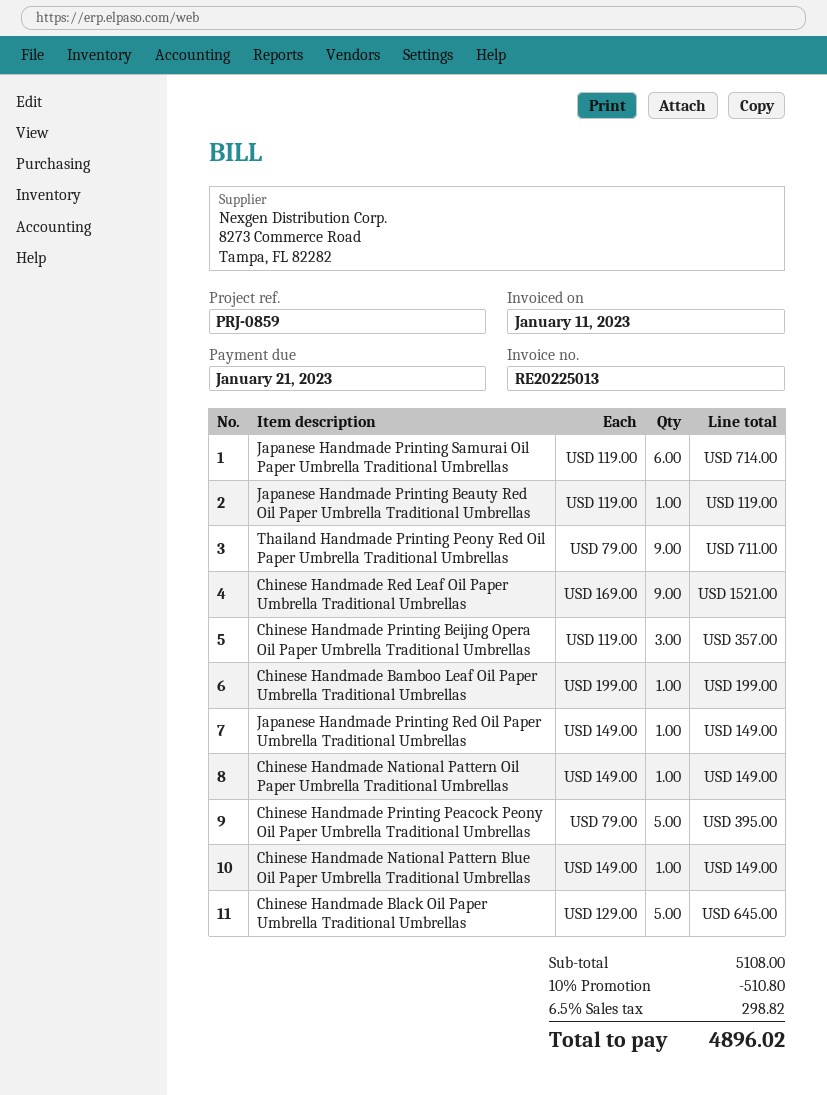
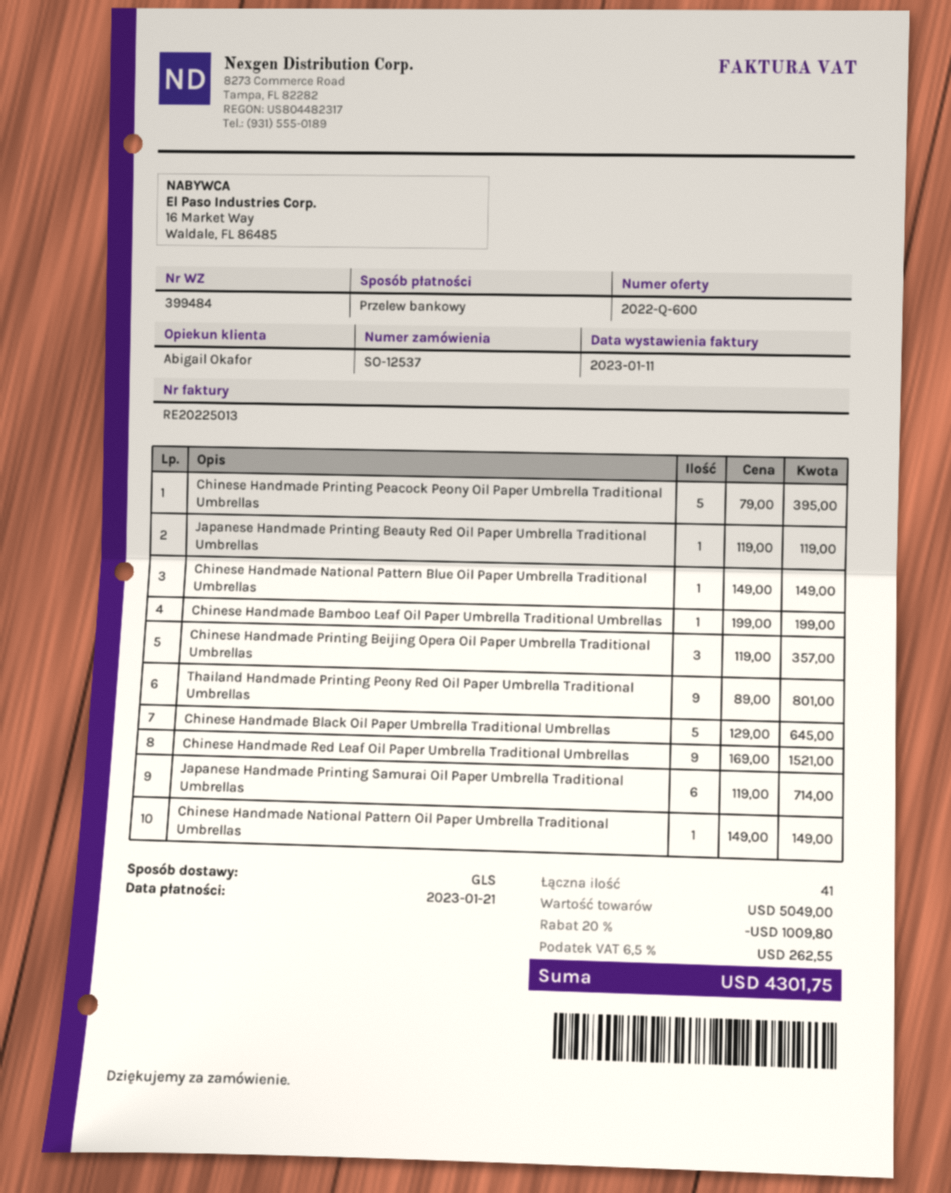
Thailand Handmade Printing Peony Red Oil Paper Umbrella Traditional Umbrellas: 9 x 79.00 = 711.00 -> 9 x 89.00 = 801.00
Japanese Handmade Printing Red Oil Paper Umbrella Traditional Umbrellas: 1 x 149.00 = 149.00 -> none
subtotal: 5108.00 -> 5049.00
discount: 10% = 510.80 -> 20% = 1009.80
tax: 6.5% = 298.82 -> 6.5% = 262.55
total: 4896.02 -> 4301.75

